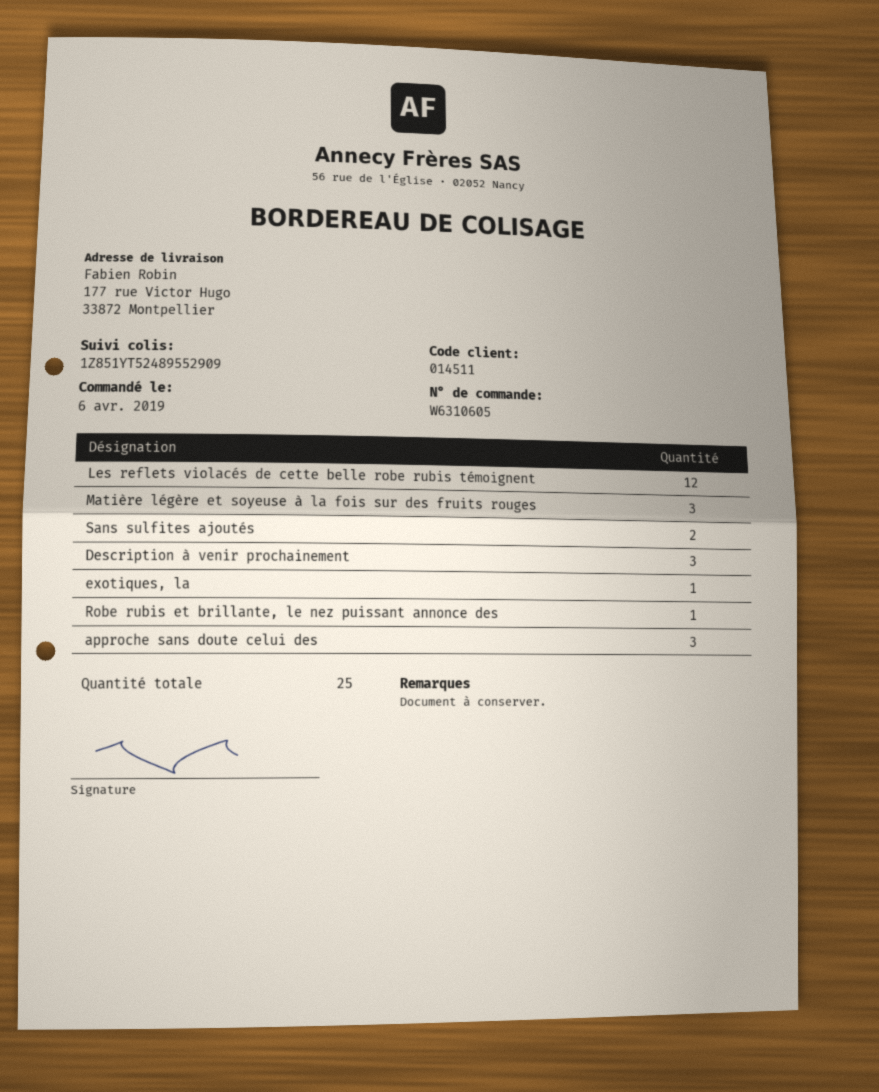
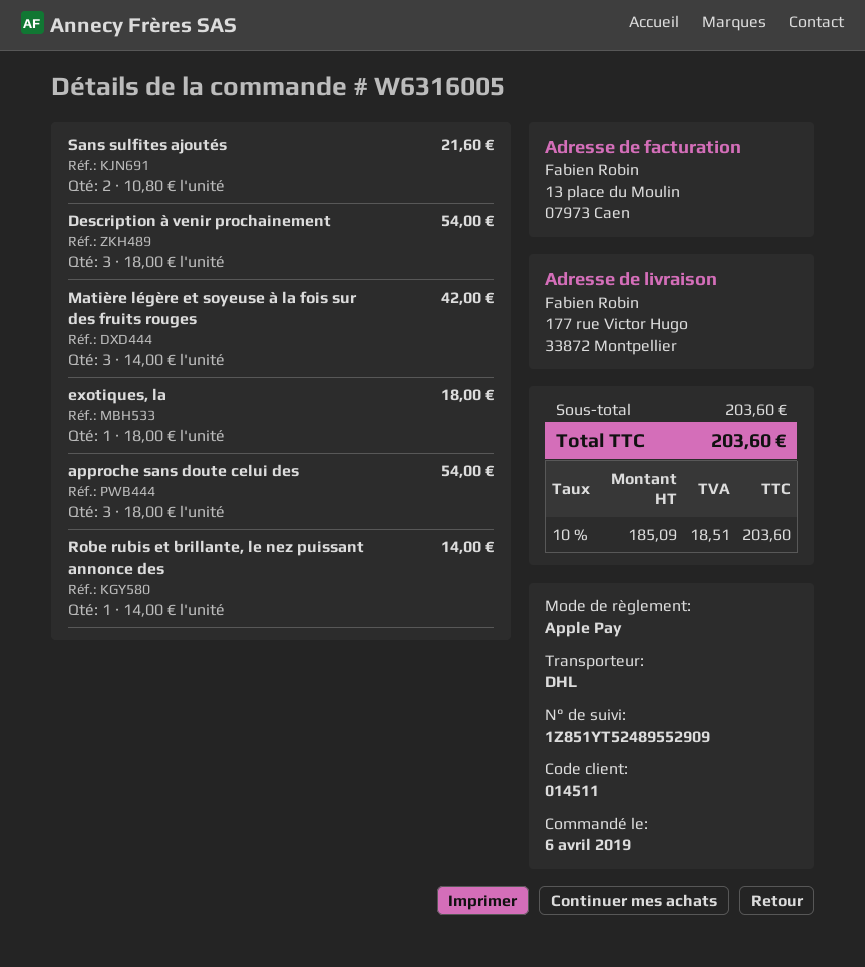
order number: W6310605 -> W6316005
Les reflets violacés de cette belle robe rubis témoignent: 12 -> none

